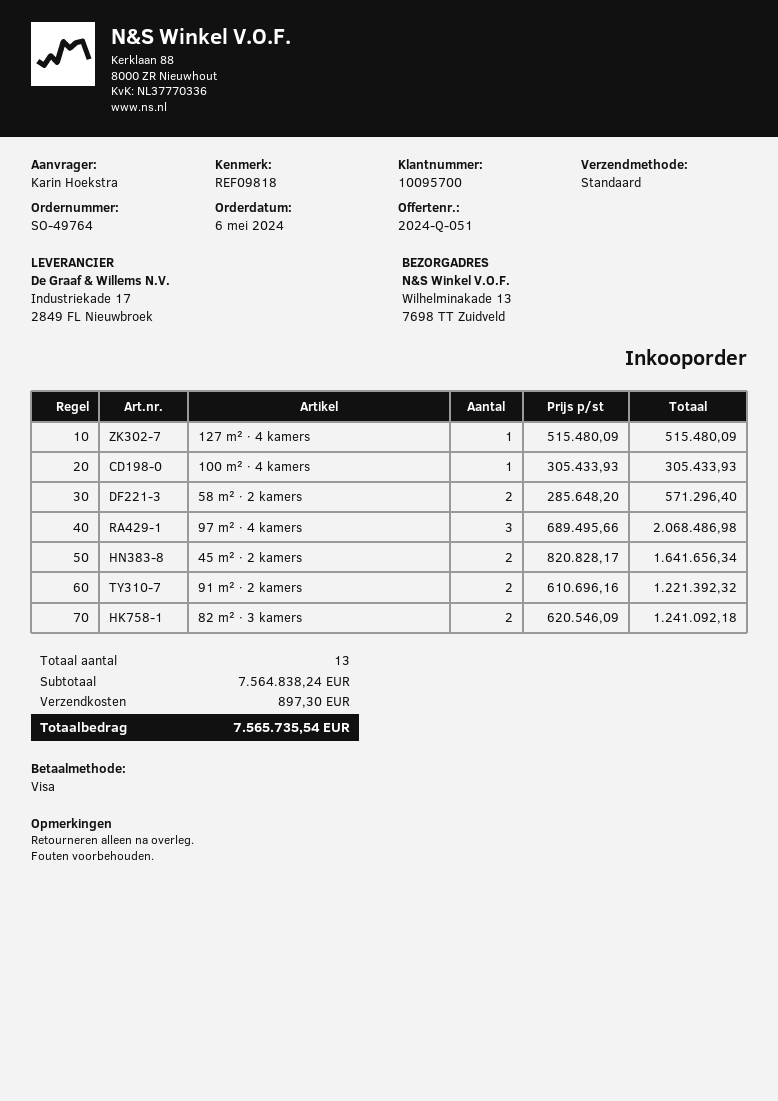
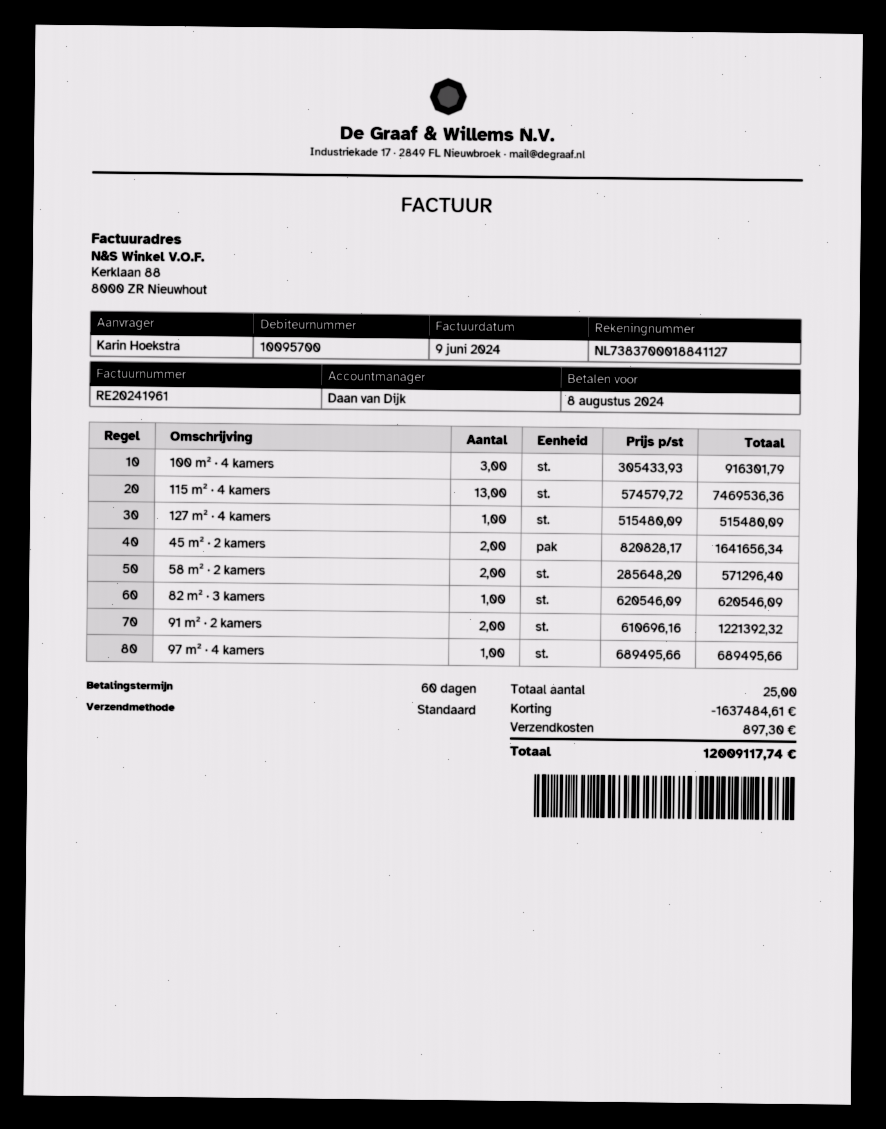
100 m² · 4 kamers: 1 x 305433.93 = 305433.93 -> 3 x 305433.93 = 916301.79
97 m² · 4 kamers: 3 x 689495.66 = 2068486.98 -> 1 x 689495.66 = 689495.66
82 m² · 3 kamers: 2 x 620546.09 = 1241092.18 -> 1 x 620546.09 = 620546.09
115 m² · 4 kamers: none -> 13 x 574579.72 = 7469536.36
total quantity: 13 -> 25
discount: none -> 1637484.61
total: 7565735.54 -> 12009117.74

